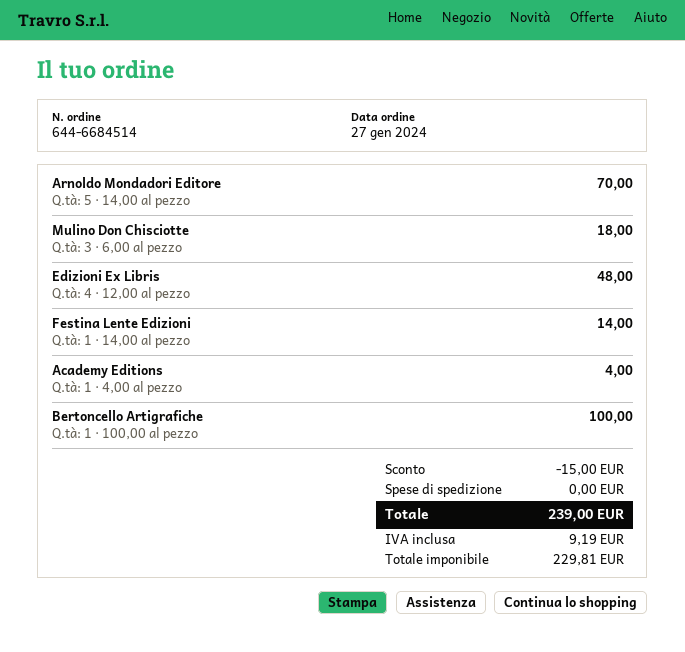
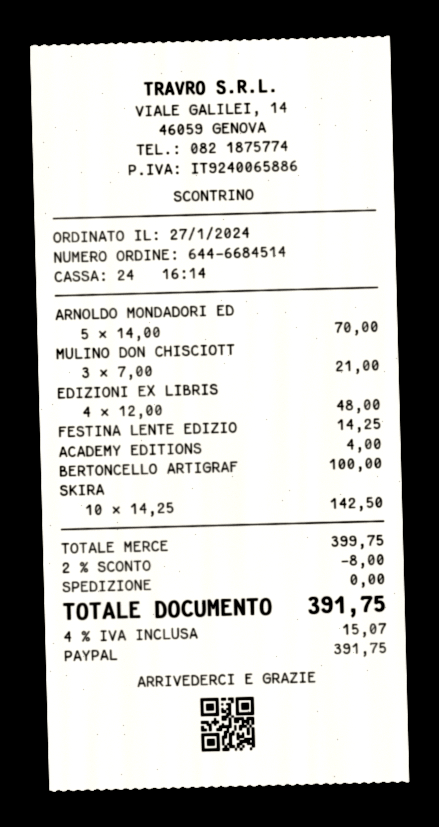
Mulino Don Chisciotte: 3 x 6.00 = 18.00 -> 3 x 7.00 = 21.00
Festina Lente Edizioni: 1 x 14.00 = 14.00 -> 1 x 14.25 = 14.25
SKIRA: none -> 10 x 14.25 = 142.50
discount: 15.00 -> 8.00
tax: 9.19 -> 15.07
total: 239.00 -> 391.75

